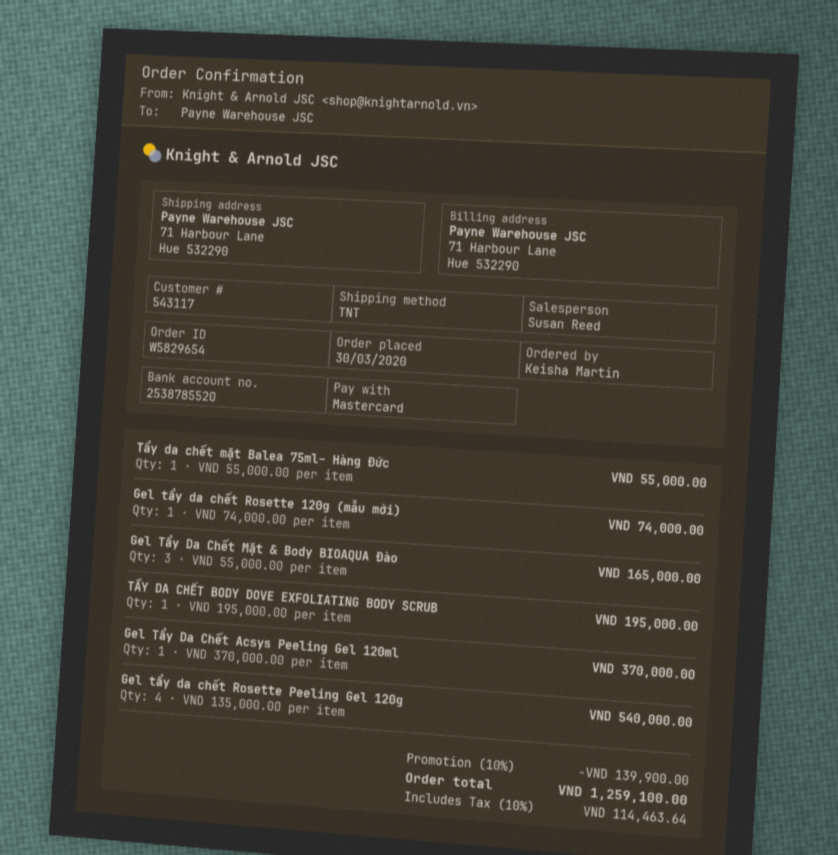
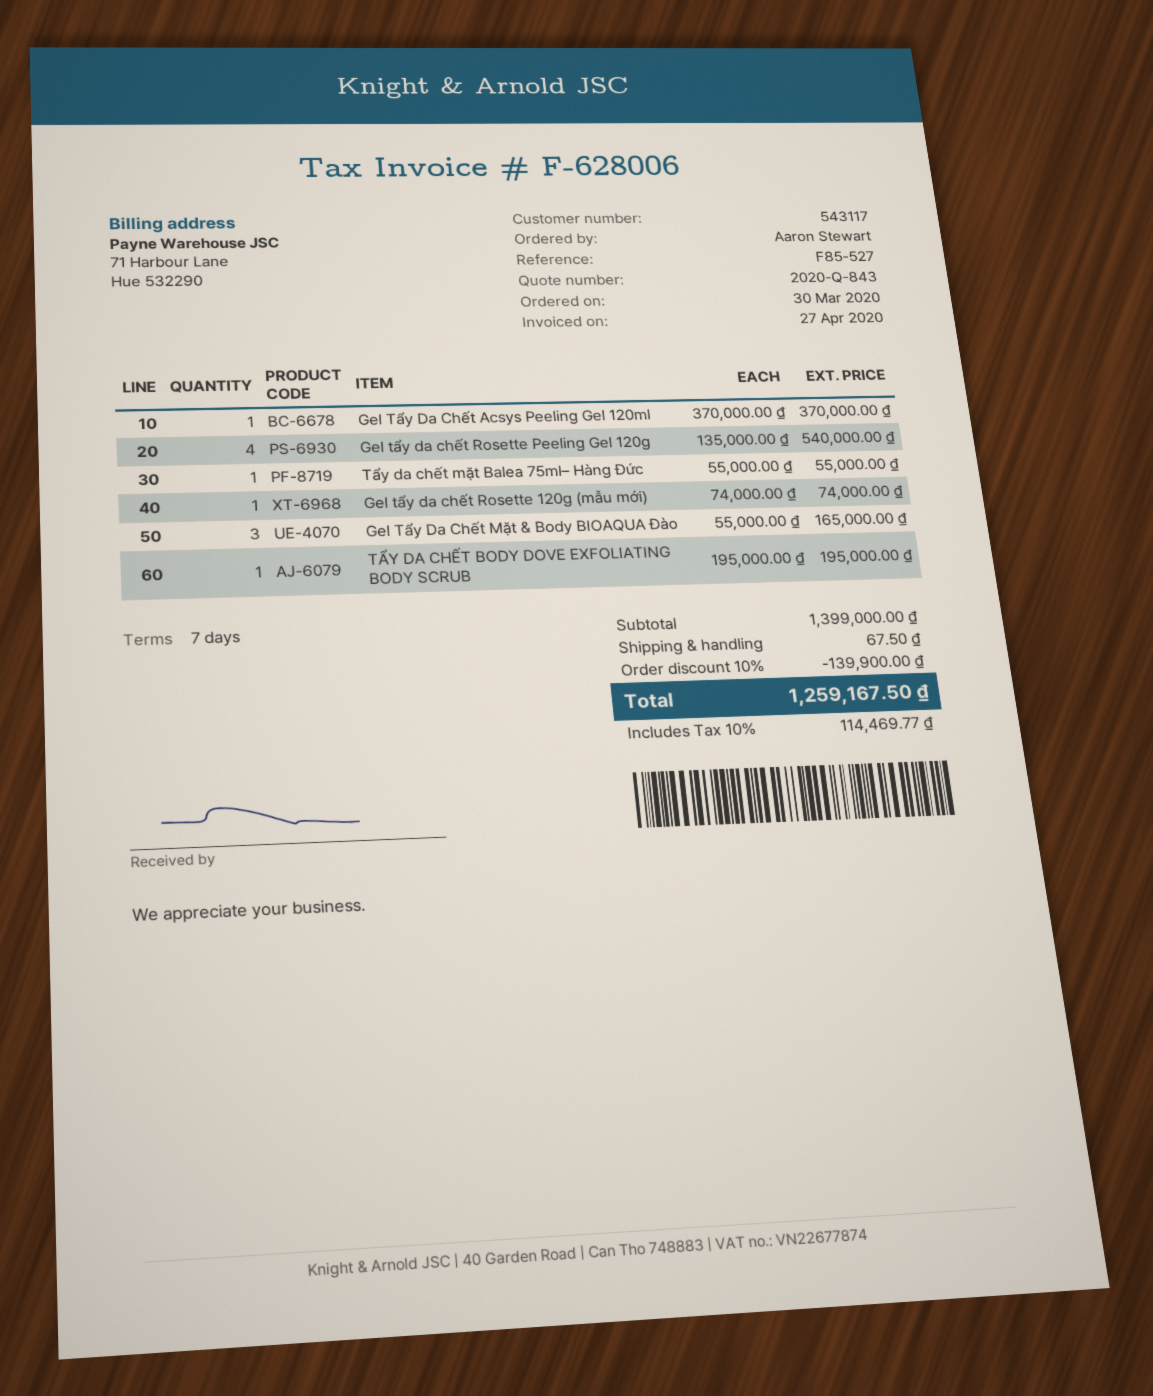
ordered by: Keisha Martin -> Aaron Stewart
shipping: none -> 67.50
tax: 10% = 114463.64 -> 10% = 114469.77
total: 1259100.00 -> 1259167.50

